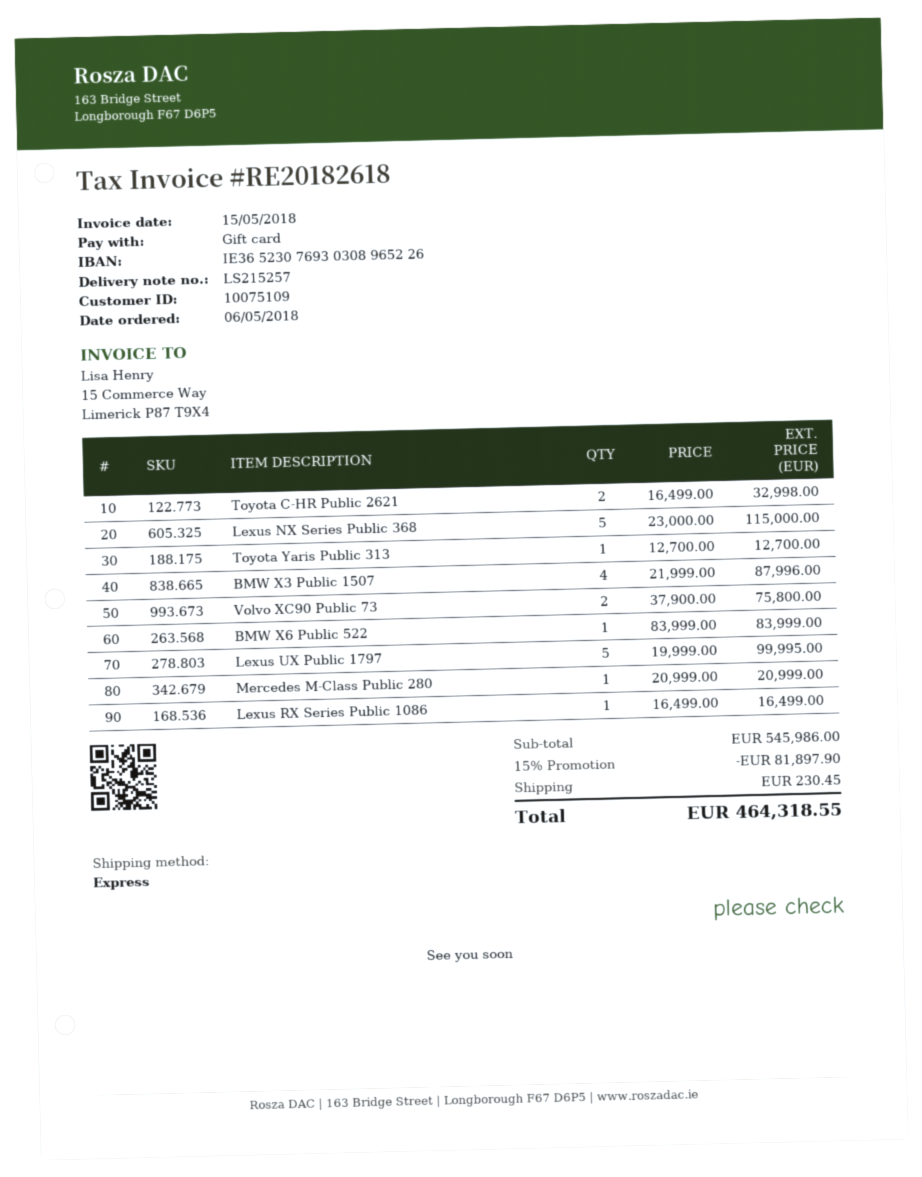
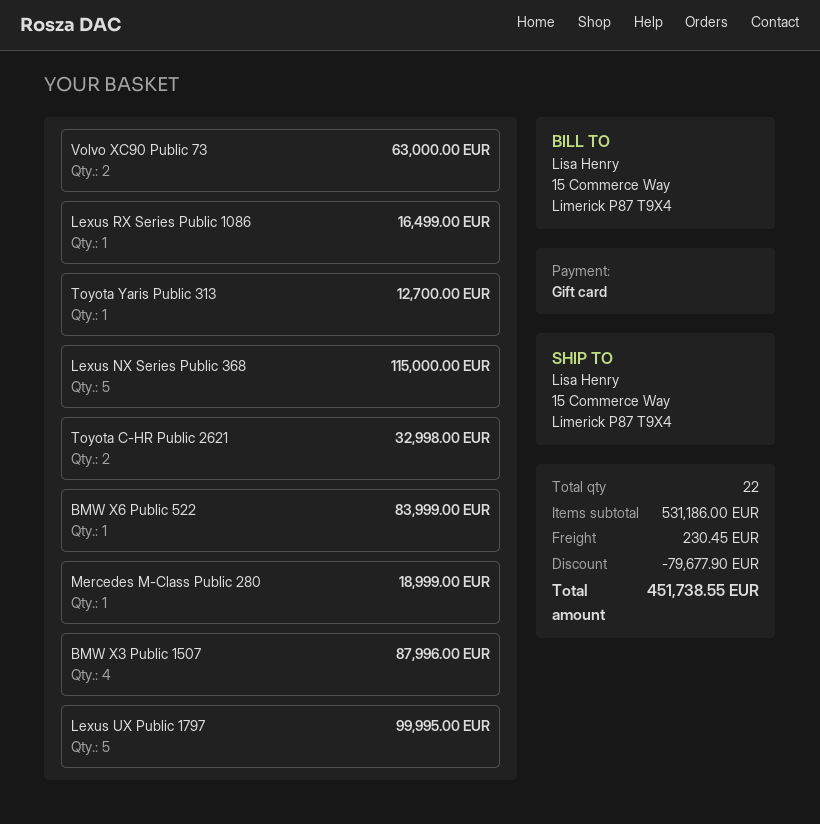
Volvo XC90 Public 73: 2 for 75800.00 -> 2 for 63000.00
Mercedes M-Class Public 280: 1 for 20999.00 -> 1 for 18999.00
subtotal: 545986.00 -> 531186.00
discount: 81897.90 -> 79677.90
total: 464318.55 -> 451738.55

